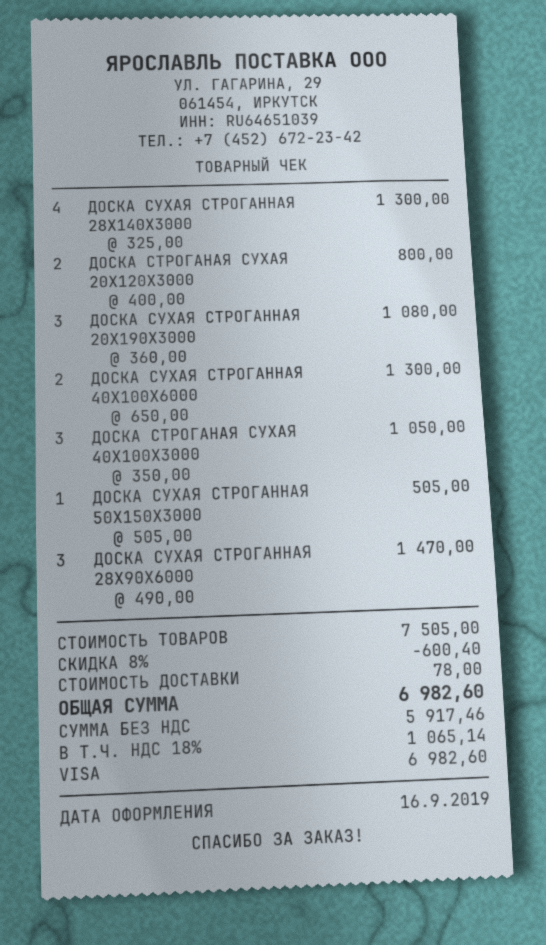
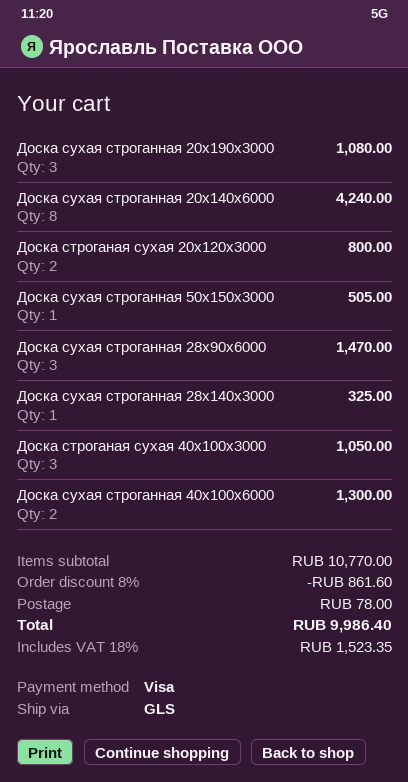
ДОСКА СУХАЯ СТРОГАННАЯ 28Х140Х3000: 4 for 1300.00 -> 1 for 325.00
Доска сухая строганная 20х140х6000: none -> 8 for 4240.00
subtotal: 7505.00 -> 10770.00
discount: 8% = 600.40 -> 8% = 861.60
tax: 18% = 1065.14 -> 18% = 1523.35
total: 6982.60 -> 9986.40

